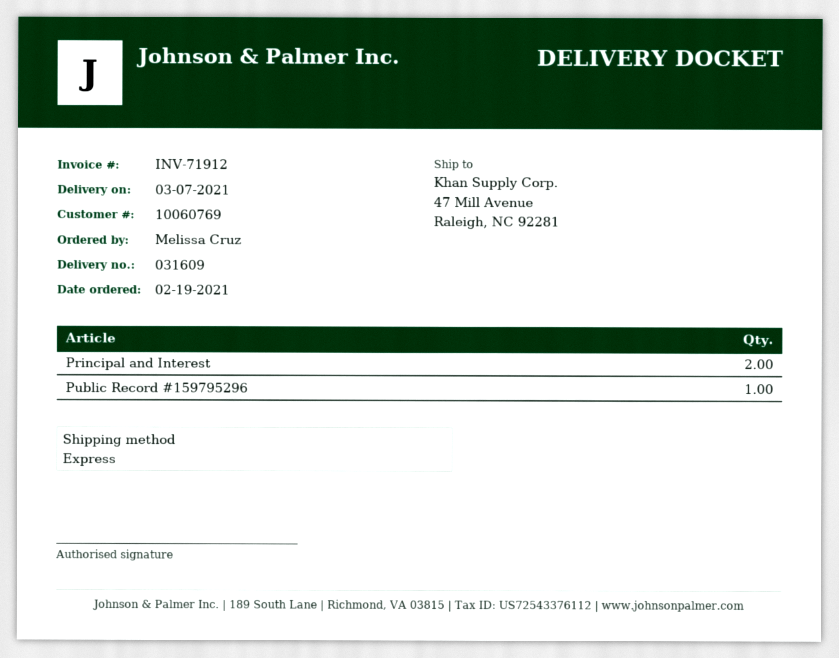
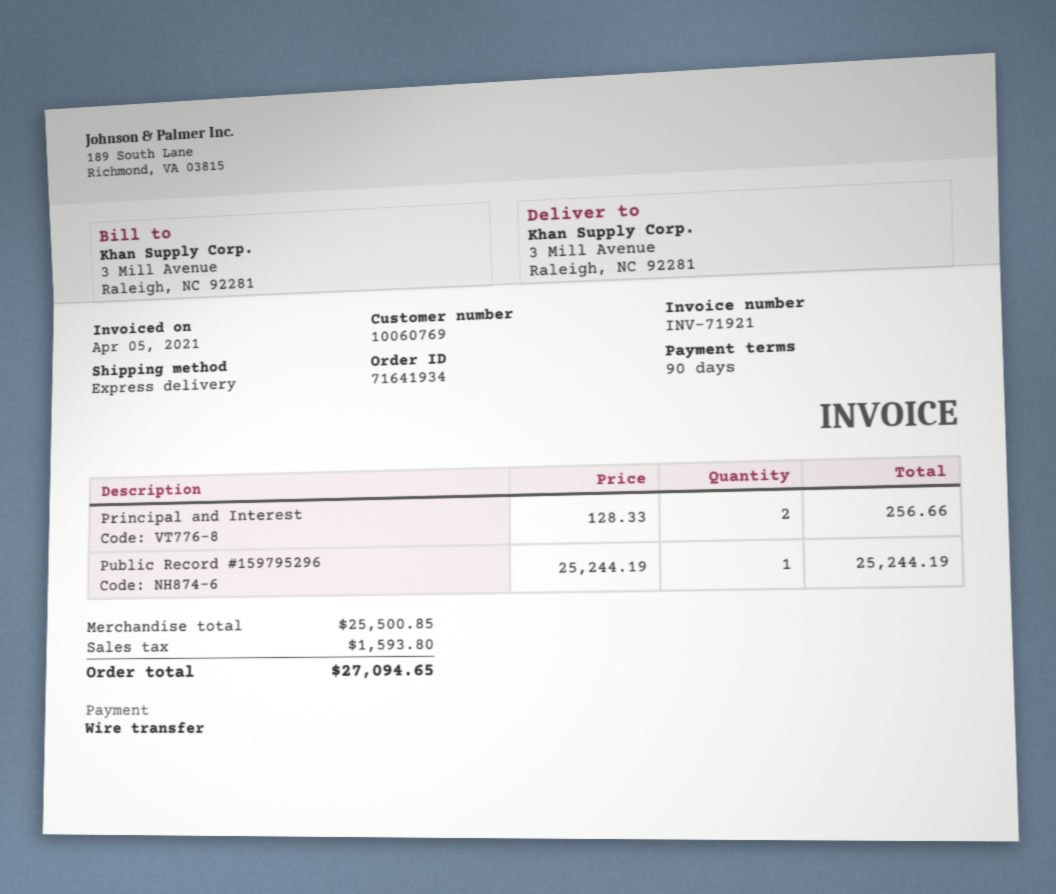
invoice number: INV-71912 -> INV-71921
ship to: 47 Mill Avenue, Raleigh, NC 92281 -> 3 Mill Avenue, Raleigh, NC 92281

